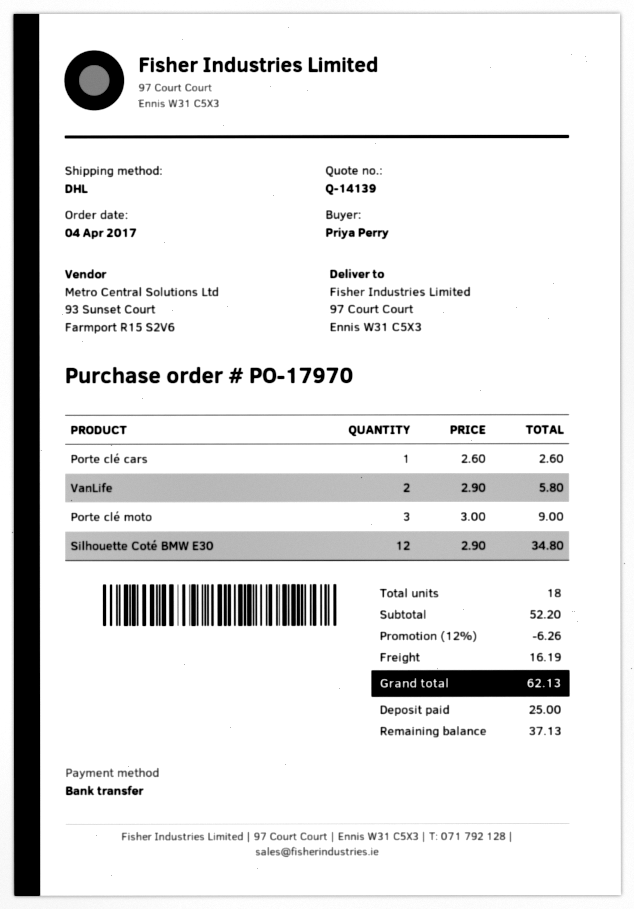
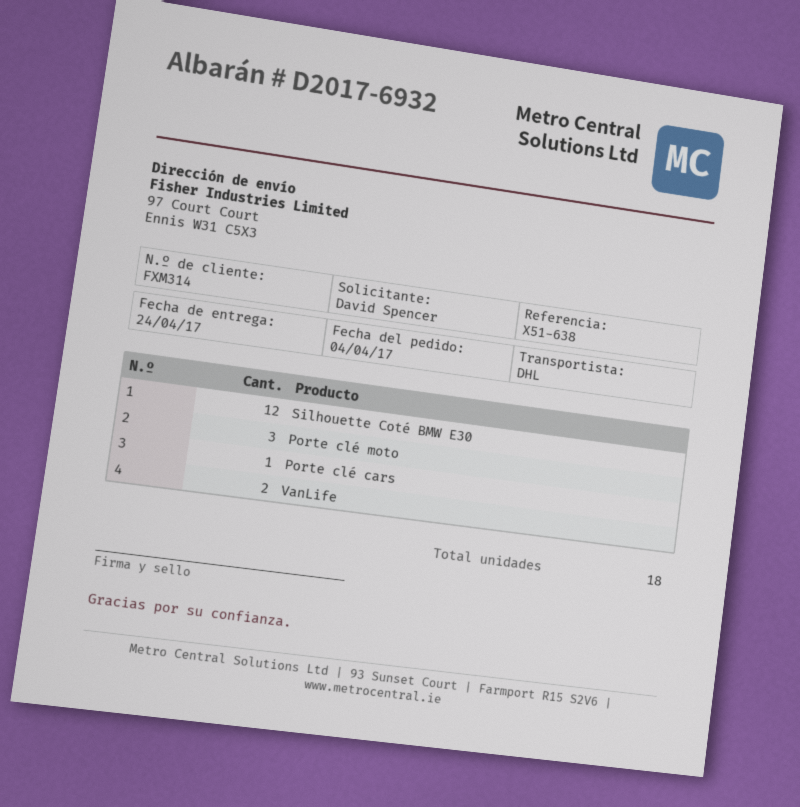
ordered by: Priya Perry -> David Spencer

